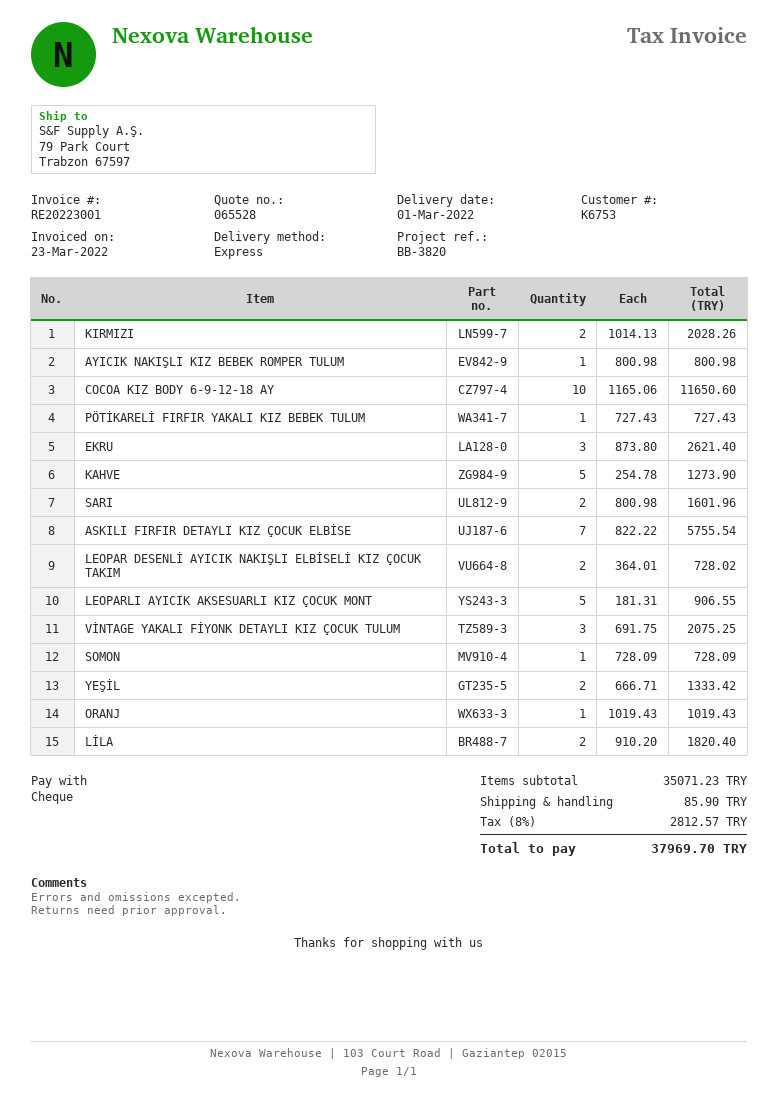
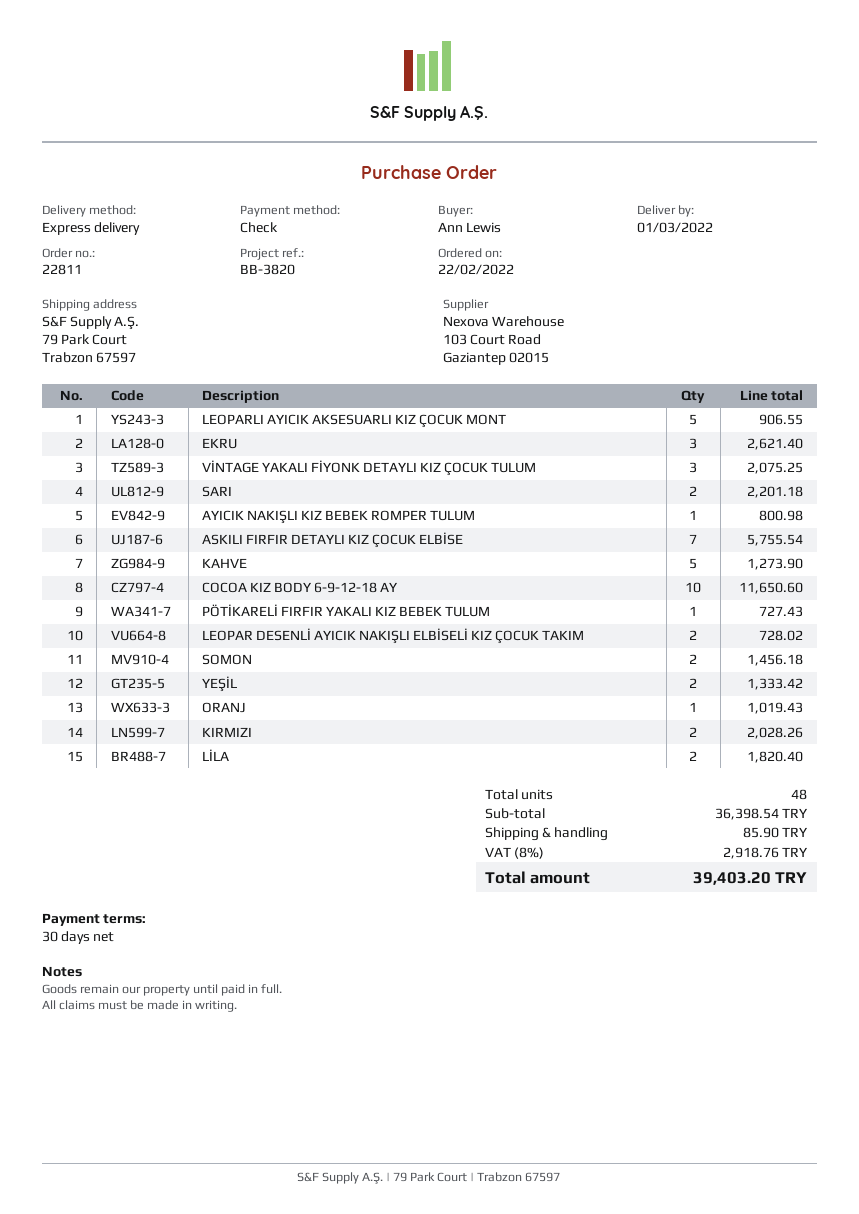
SARI: 2 for 1601.96 -> 2 for 2201.18
SOMON: 1 for 728.09 -> 2 for 1456.18
subtotal: 35071.23 -> 36398.54
tax: 8% = 2812.57 -> 8% = 2918.76
total: 37969.70 -> 39403.20

